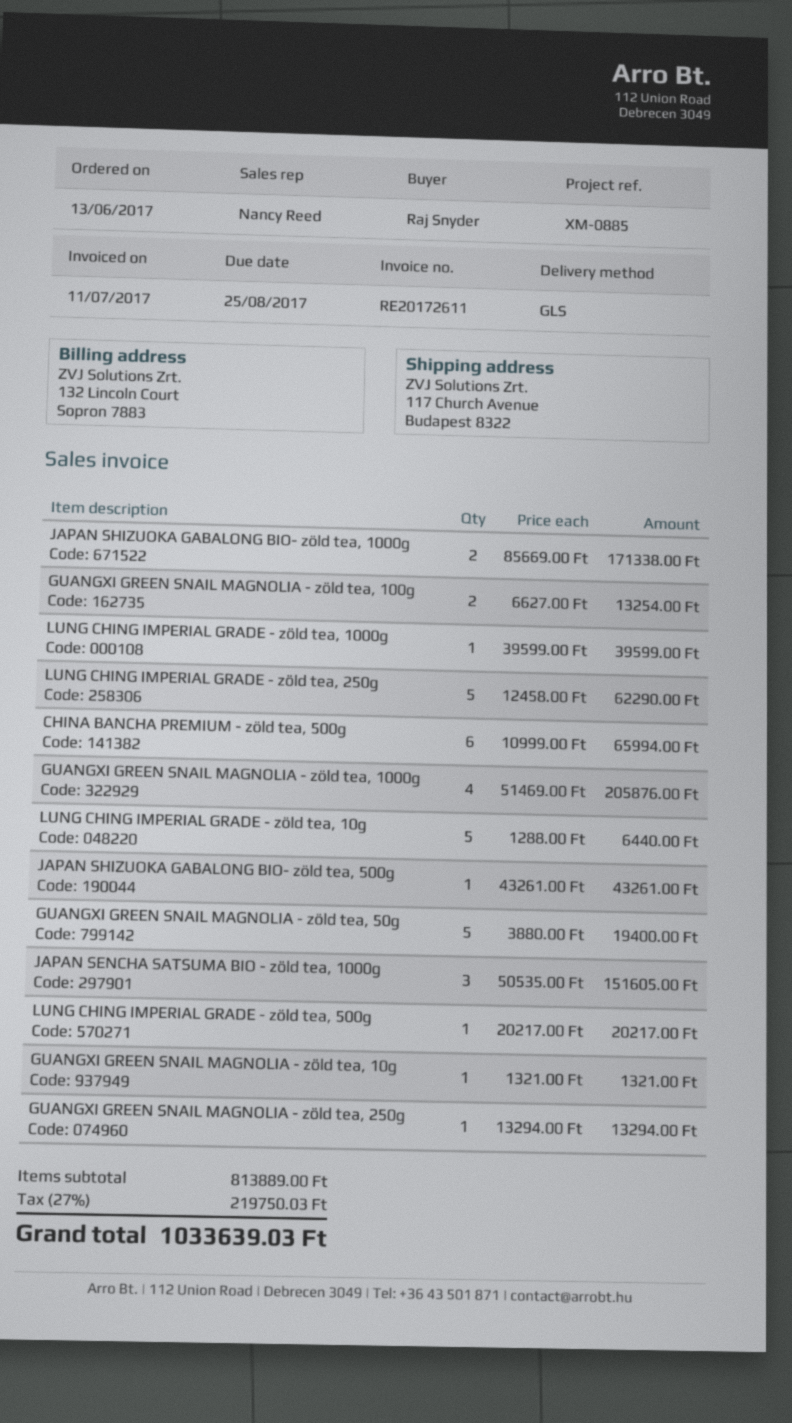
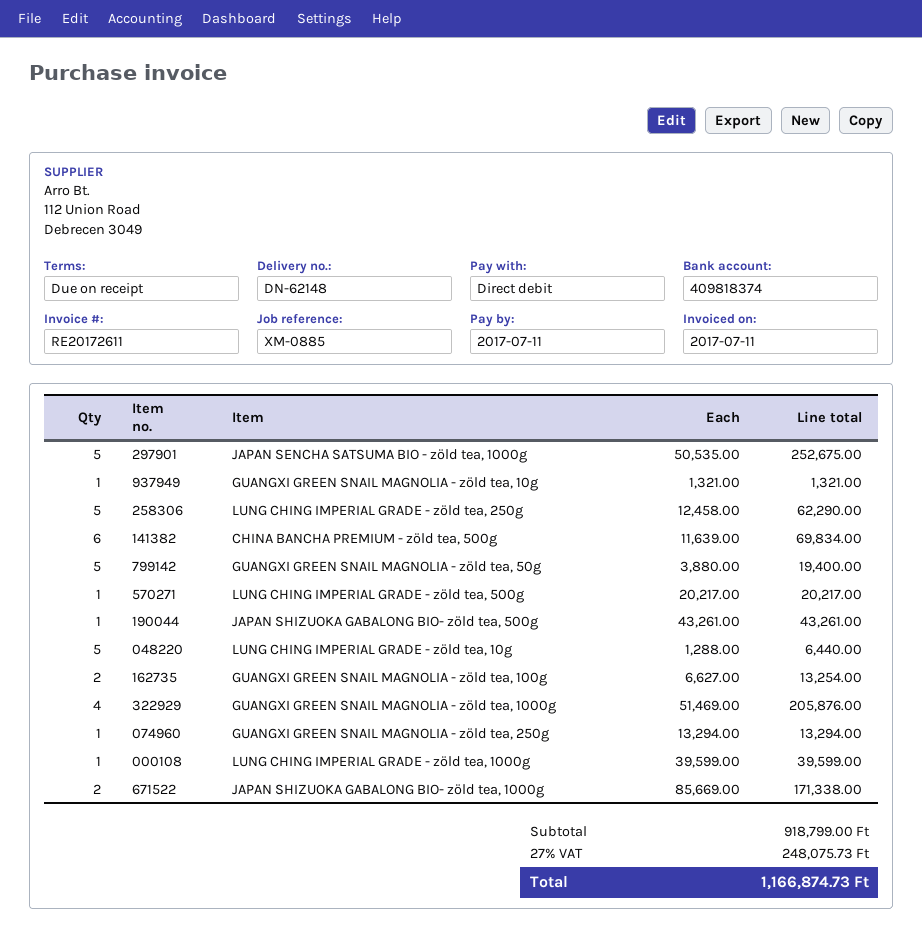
due date: 2017-08-25 -> 2017-07-11
CHINA BANCHA PREMIUM - zöld tea, 500g: 6 x 10999.00 = 65994.00 -> 6 x 11639.00 = 69834.00
JAPAN SENCHA SATSUMA BIO - zöld tea, 1000g: 3 x 50535.00 = 151605.00 -> 5 x 50535.00 = 252675.00
subtotal: 813889.00 -> 918799.00
tax: 27% = 219750.03 -> 27% = 248075.73
total: 1033639.03 -> 1166874.73

